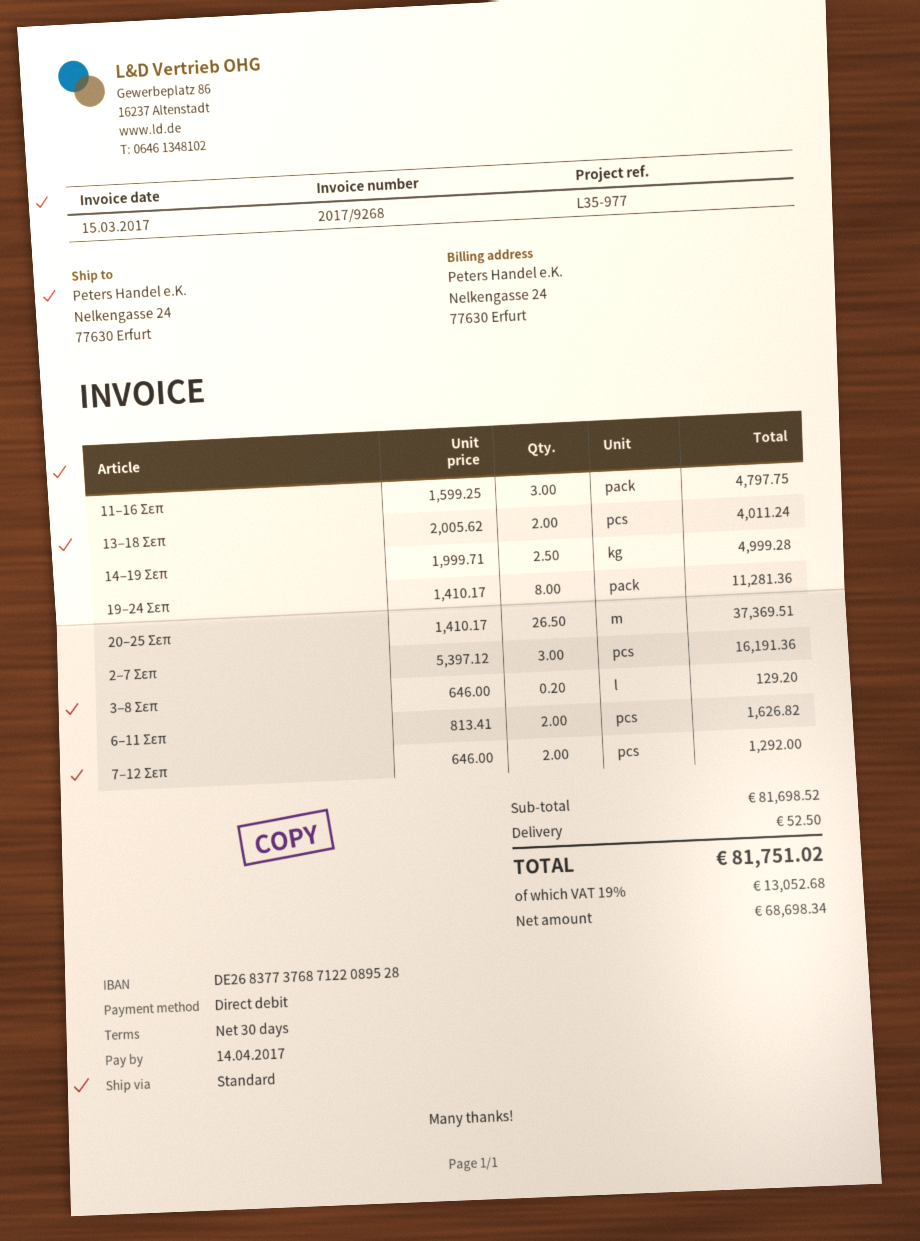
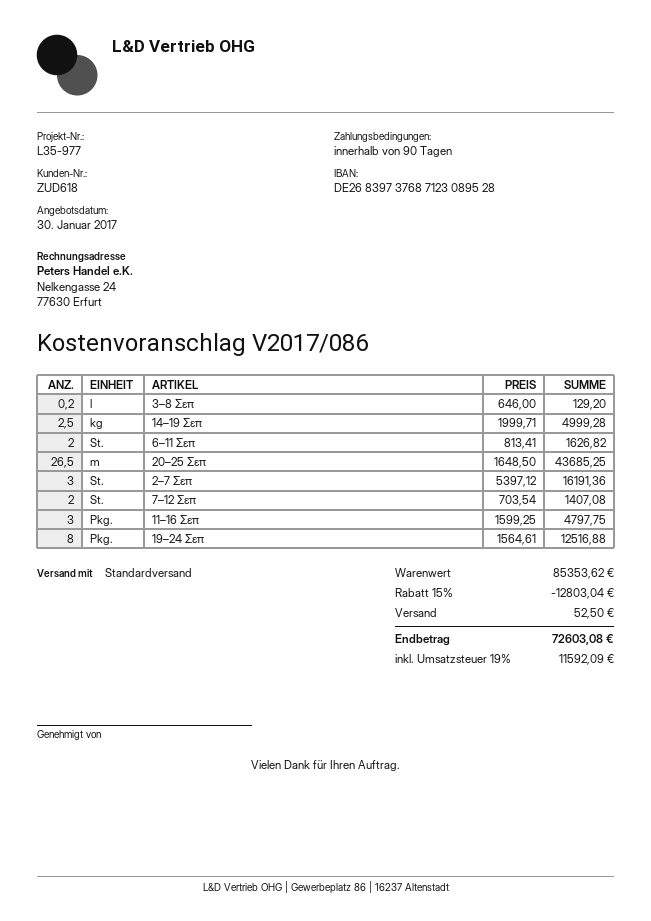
payment terms: 30 days -> 90 days
bank account: DE26837737687122089528 -> DE26839737687123089528
13–18 Σεπ: 2 x 2005.62 = 4011.24 -> none
19–24 Σεπ: 8 x 1410.17 = 11281.36 -> 8 x 1564.61 = 12516.88
20–25 Σεπ: 26.5 x 1410.17 = 37369.51 -> 26.5 x 1648.50 = 43685.25
7–12 Σεπ: 2 x 646.00 = 1292.00 -> 2 x 703.54 = 1407.08
subtotal: 81698.52 -> 85353.62
discount: none -> 15% = 12803.04
tax: 19% = 13052.68 -> 19% = 11592.09
total: 81751.02 -> 72603.08

